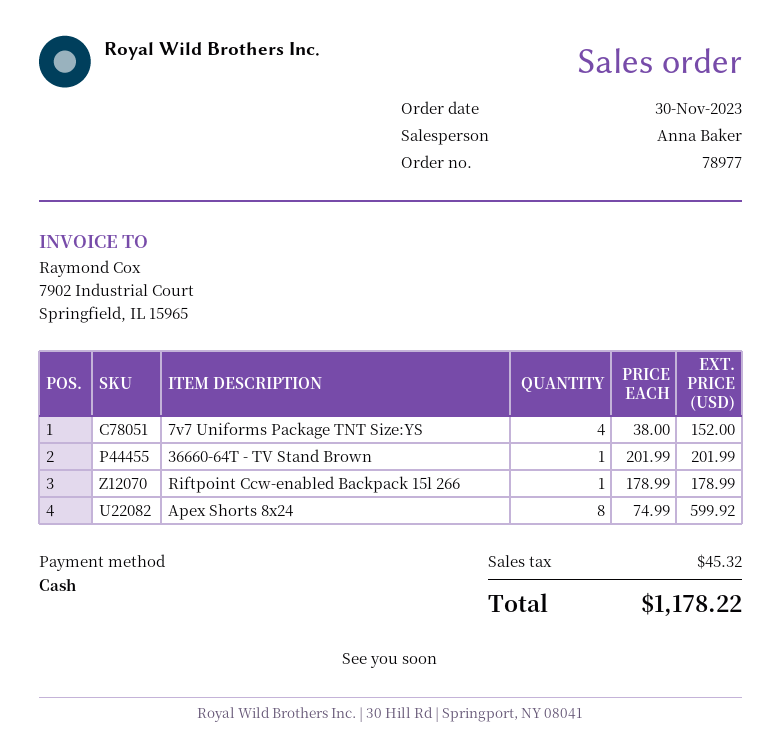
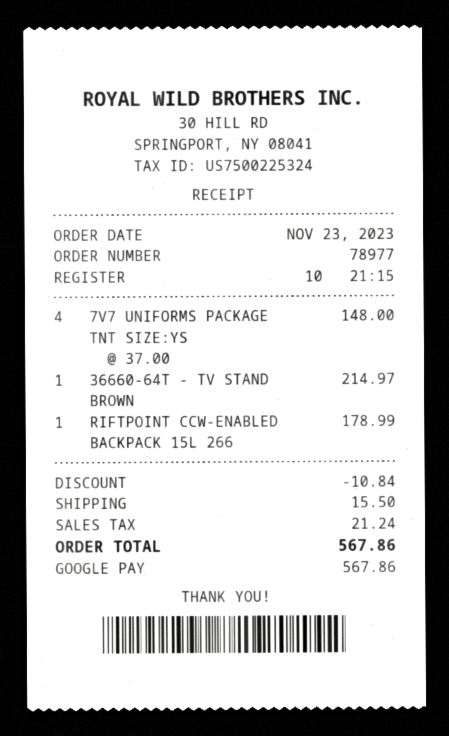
order date: 2023-11-30 -> 2023-11-23
payment method: cash -> Google Pay
7v7 Uniforms Package TNT Size:YS: 4 x 38.00 = 152.00 -> 4 x 37.00 = 148.00
36660-64T - TV Stand Brown: 1 x 201.99 = 201.99 -> 1 x 214.97 = 214.97
Apex Shorts 8x24: 8 x 74.99 = 599.92 -> none
discount: none -> 10.84
shipping: none -> 15.50
tax: 45.32 -> 21.24
total: 1178.22 -> 567.86

